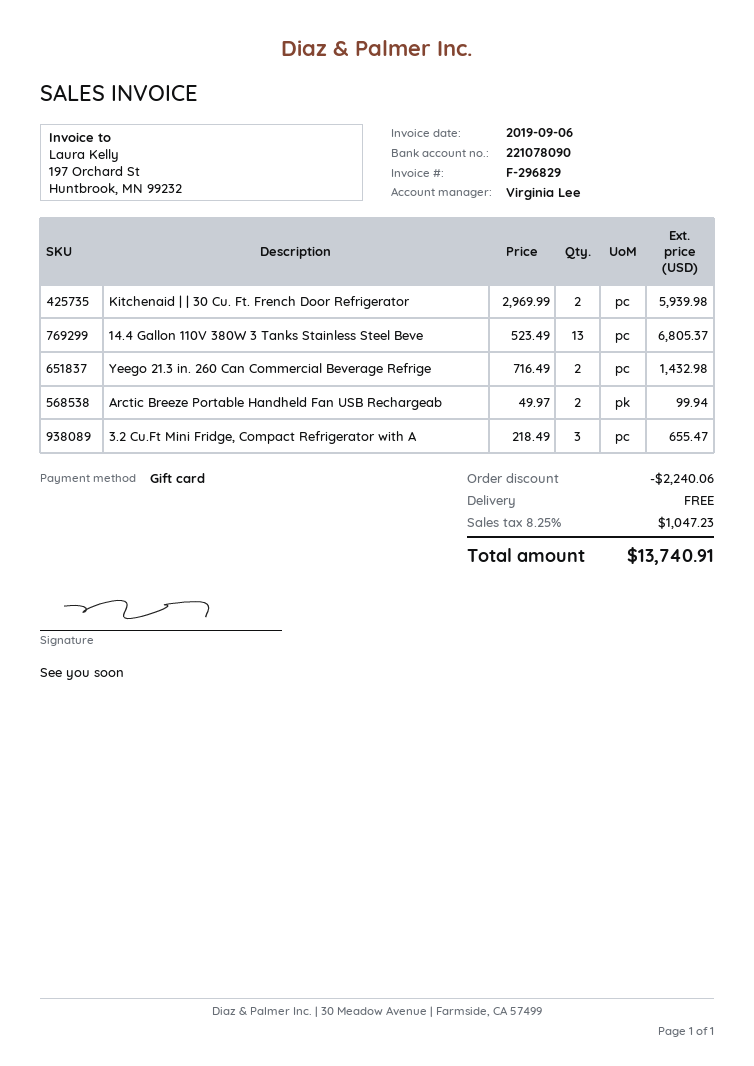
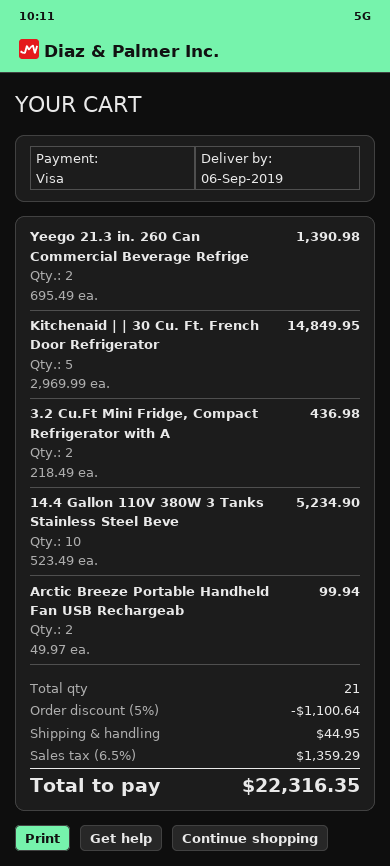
payment method: gift card -> Visa
Kitchenaid | | 30 Cu. Ft. French Door Refrigerator: 2 x 2969.99 = 5939.98 -> 5 x 2969.99 = 14849.95
14.4 Gallon 110V 380W 3 Tanks Stainless Steel Beve: 13 x 523.49 = 6805.37 -> 10 x 523.49 = 5234.90
Yeego 21.3 in. 260 Can Commercial Beverage Refrige: 2 x 716.49 = 1432.98 -> 2 x 695.49 = 1390.98
3.2 Cu.Ft Mini Fridge, Compact Refrigerator with A: 3 x 218.49 = 655.47 -> 2 x 218.49 = 436.98
discount: 2240.06 -> 1100.64
shipping: 0.00 -> 44.95
tax: 8.25% = 1047.23 -> 6.5% = 1359.29
total: 13740.91 -> 22316.35

